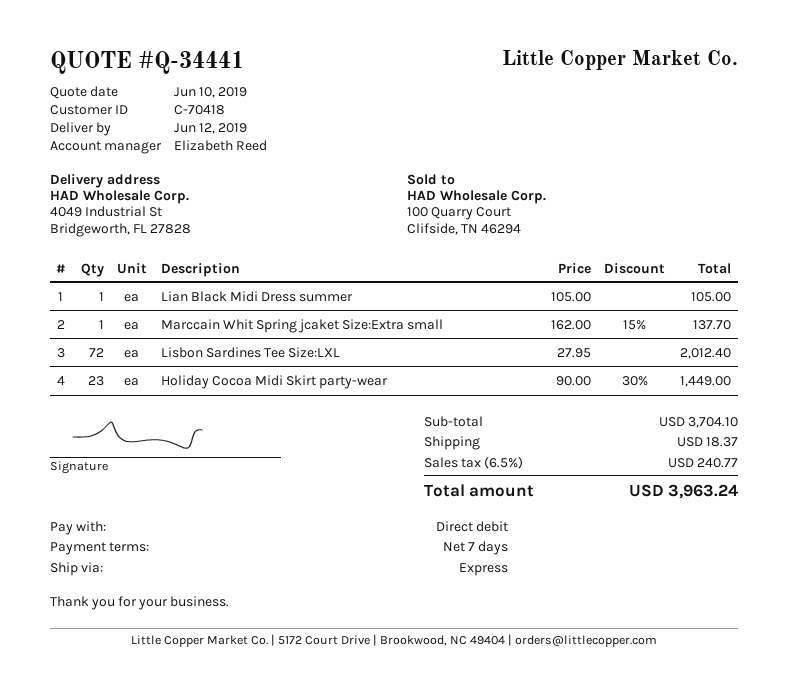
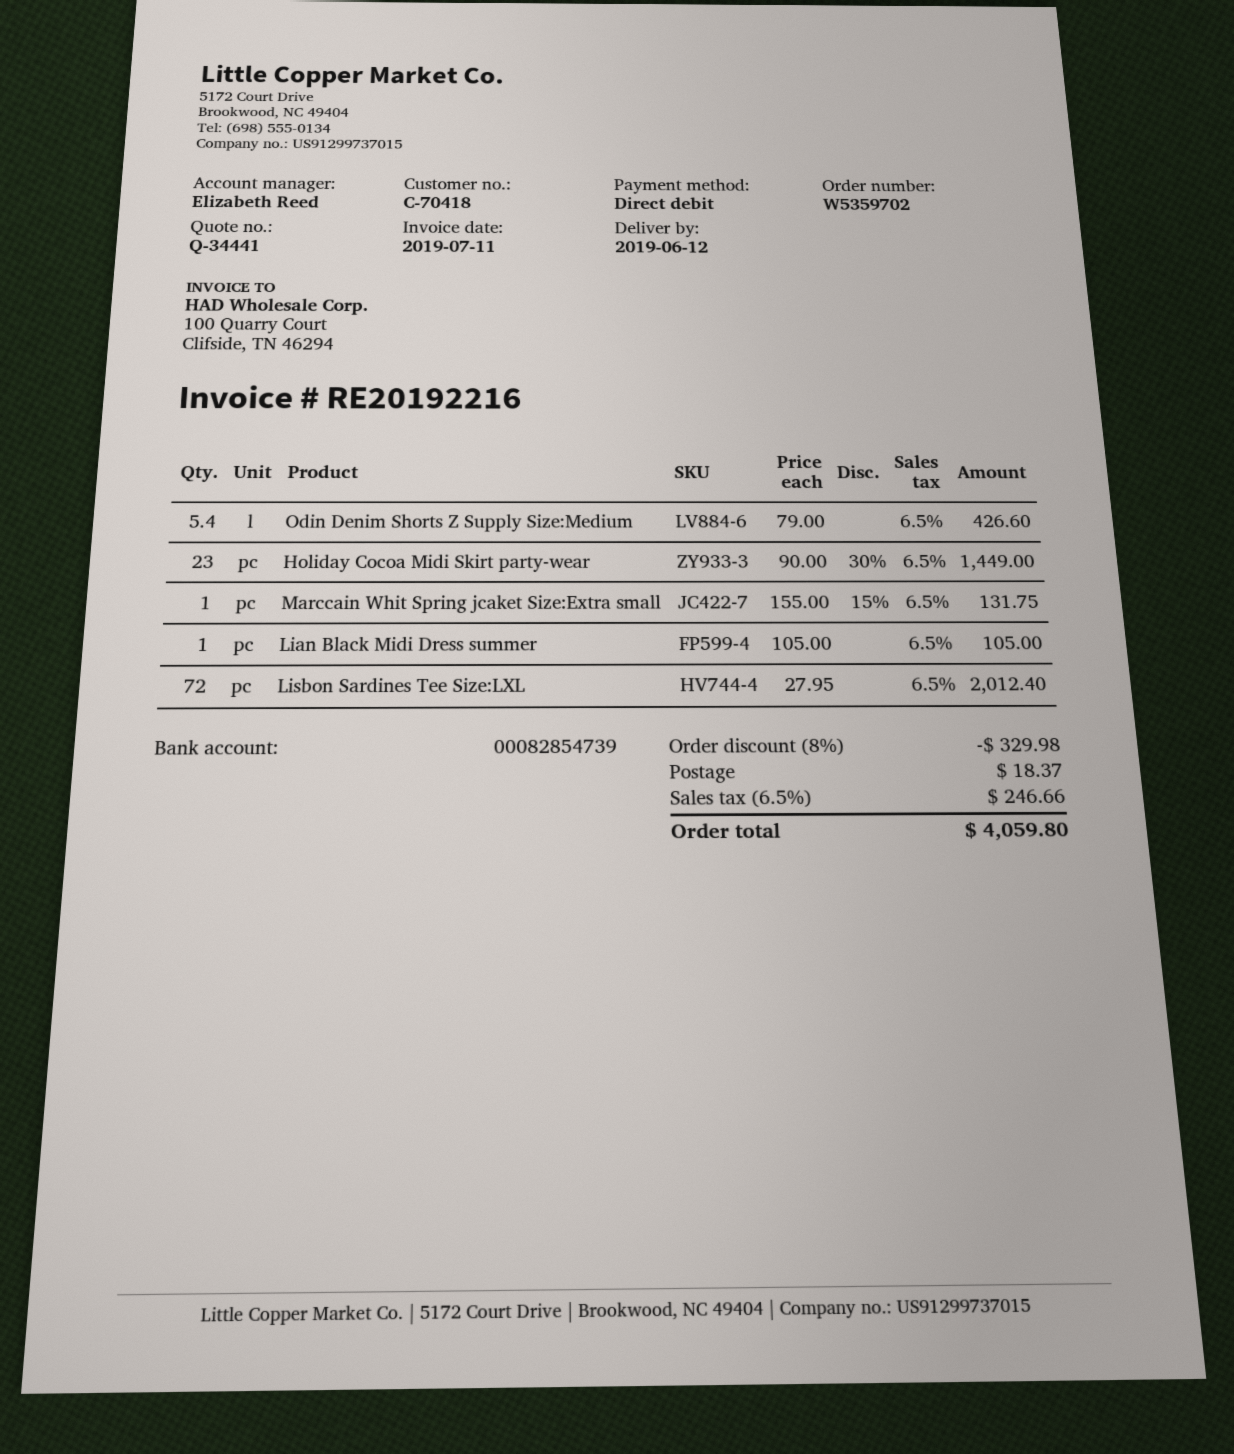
Marccain Whit Spring jcaket Size:Extra small: 1 x 162.00 - 15% = 137.70 -> 1 x 155.00 - 15% = 131.75
Odin Denim Shorts Z Supply Size:Medium: none -> 5.4 x 79.00 = 426.60
discount: none -> 8% = 329.98
tax: 6.5% = 240.77 -> 6.5% = 246.66
total: 3963.24 -> 4059.80

